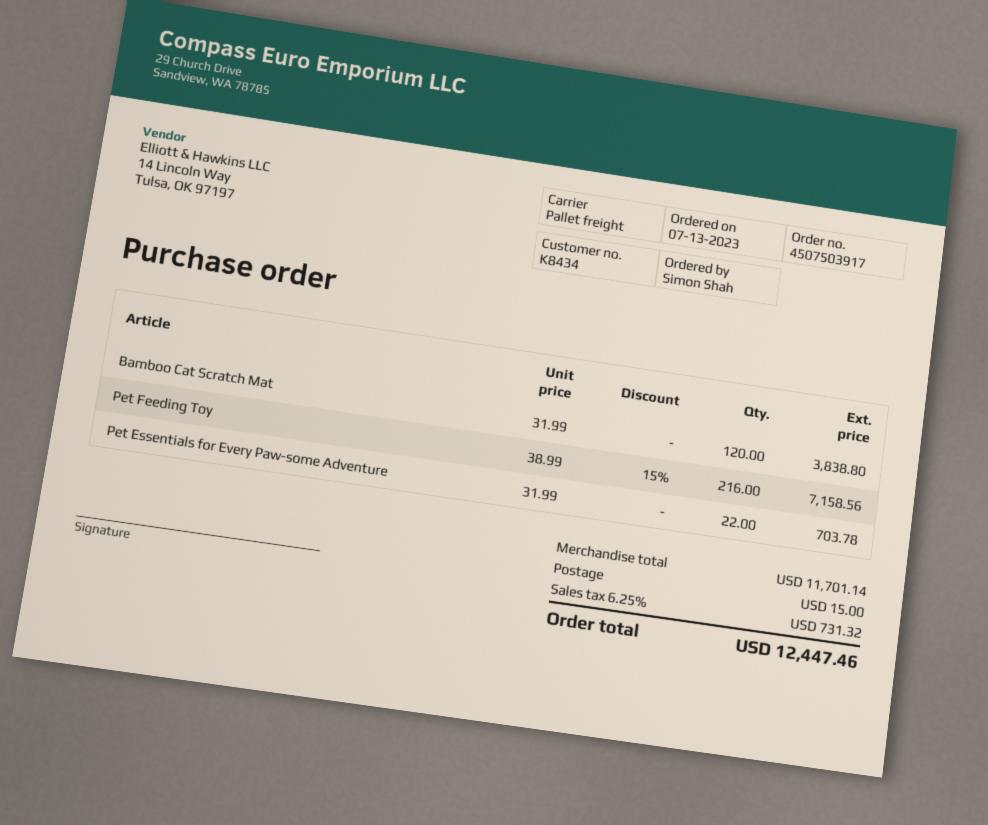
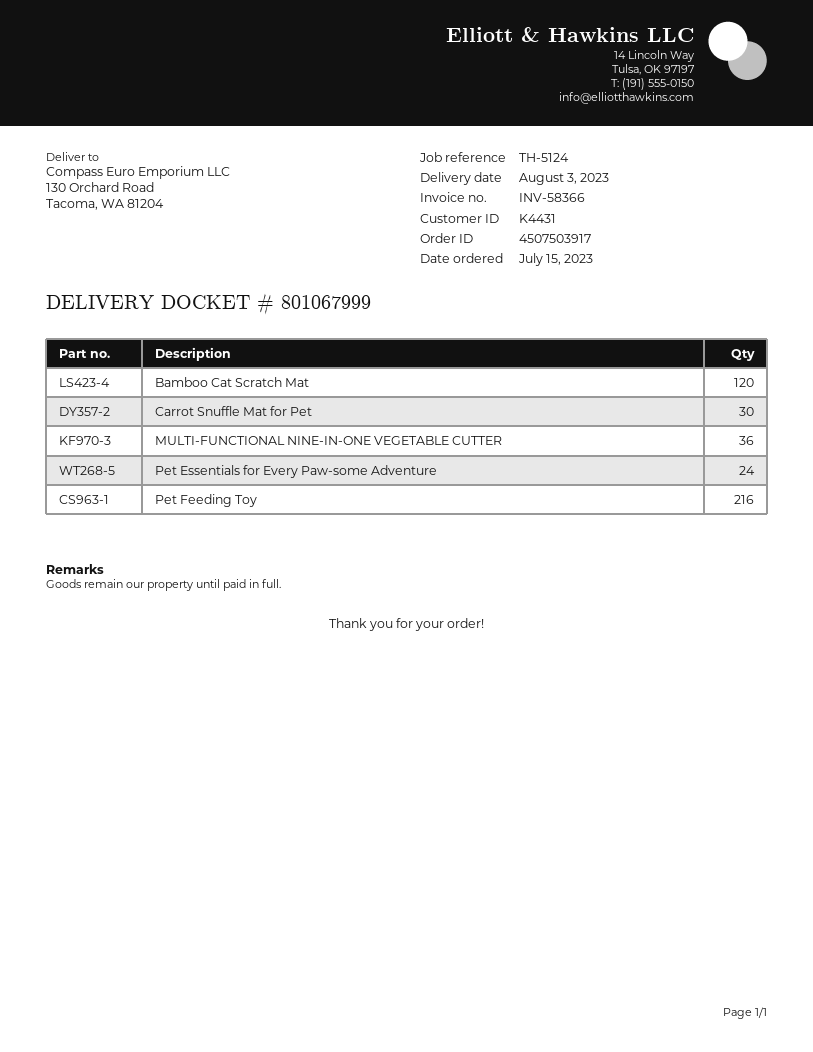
order date: 2023-07-13 -> 2023-07-15
customer number: K8434 -> K4431
Pet Essentials for Every Paw-some Adventure: 22 -> 24
Carrot Snuffle Mat for Pet: none -> 30
MULTI-FUNCTIONAL NINE-IN-ONE VEGETABLE CUTTER: none -> 36

